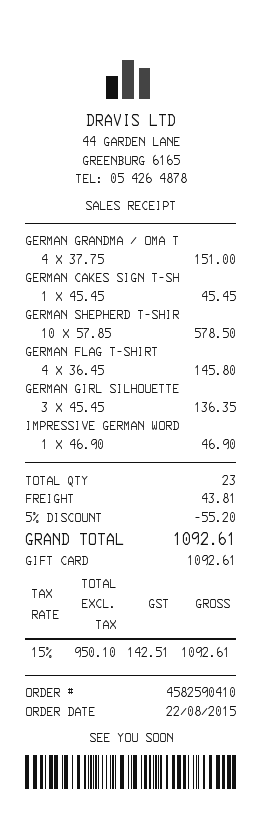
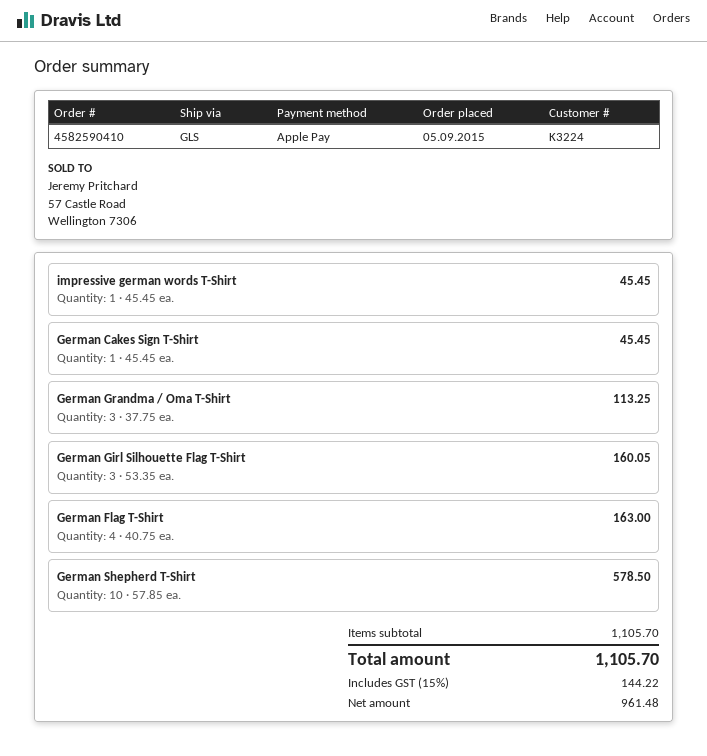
order date: 2015-08-22 -> 2015-09-05
payment method: gift card -> Apple Pay
GERMAN GRANDMA / OMA T: 4 x 37.75 = 151.00 -> 3 x 37.75 = 113.25
GERMAN FLAG T-SHIRT: 4 x 36.45 = 145.80 -> 4 x 40.75 = 163.00
GERMAN GIRL SILHOUETTE: 3 x 45.45 = 136.35 -> 3 x 53.35 = 160.05
IMPRESSIVE GERMAN WORD: 1 x 46.90 = 46.90 -> 1 x 45.45 = 45.45
discount: 5% = 55.20 -> none
shipping: 43.81 -> none
net: 950.10 -> 961.48
tax: 15% = 142.51 -> 15% = 144.22
total: 1092.61 -> 1105.70

